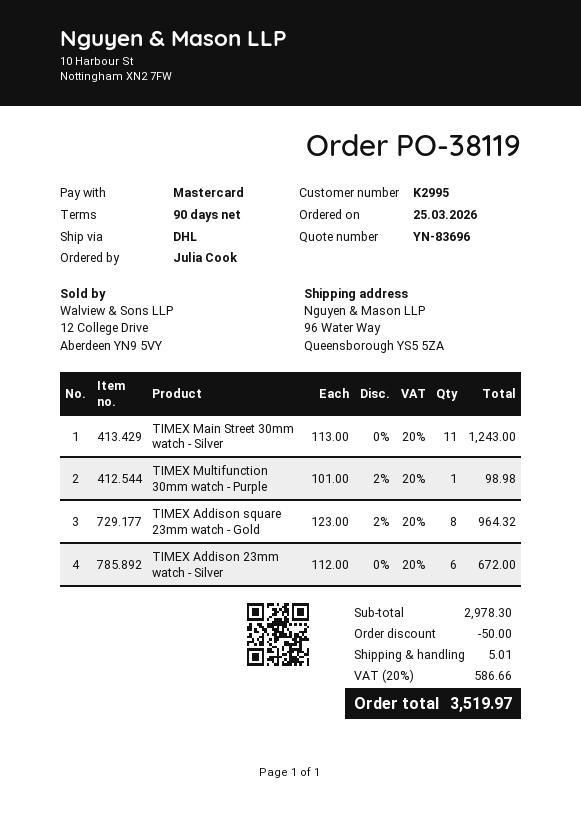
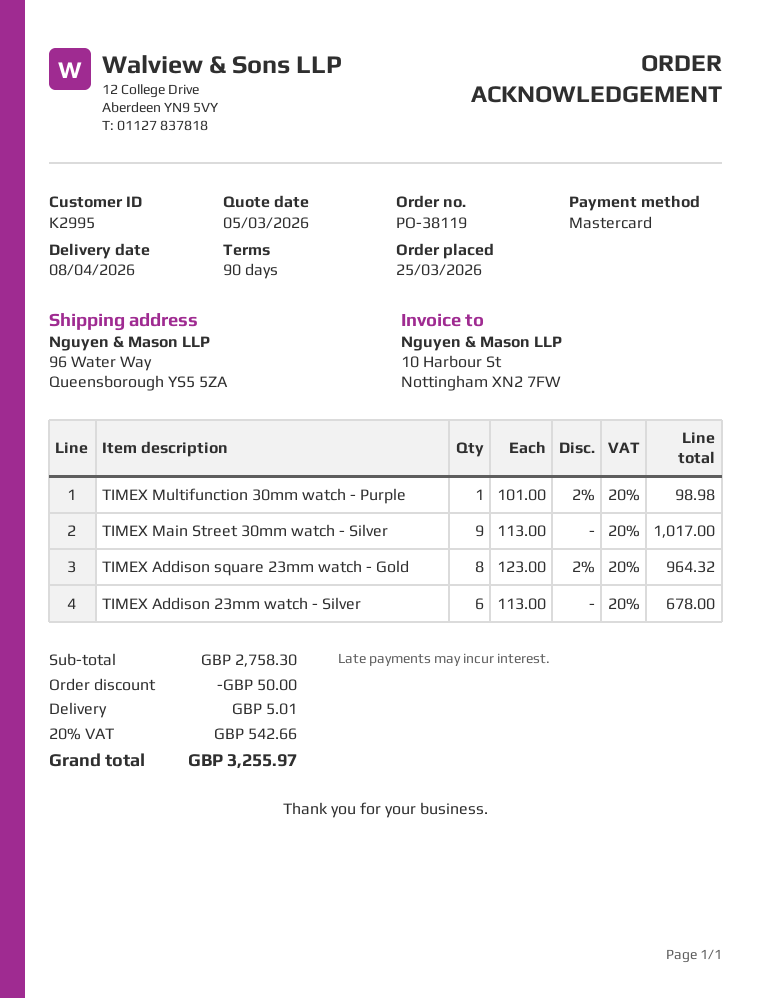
TIMEX Main Street 30mm watch - Silver: 11 x 113.00 = 1243.00 -> 9 x 113.00 = 1017.00
TIMEX Addison 23mm watch - Silver: 6 x 112.00 = 672.00 -> 6 x 113.00 = 678.00
subtotal: 2978.30 -> 2758.30
tax: 20% = 586.66 -> 20% = 542.66
total: 3519.97 -> 3255.97

